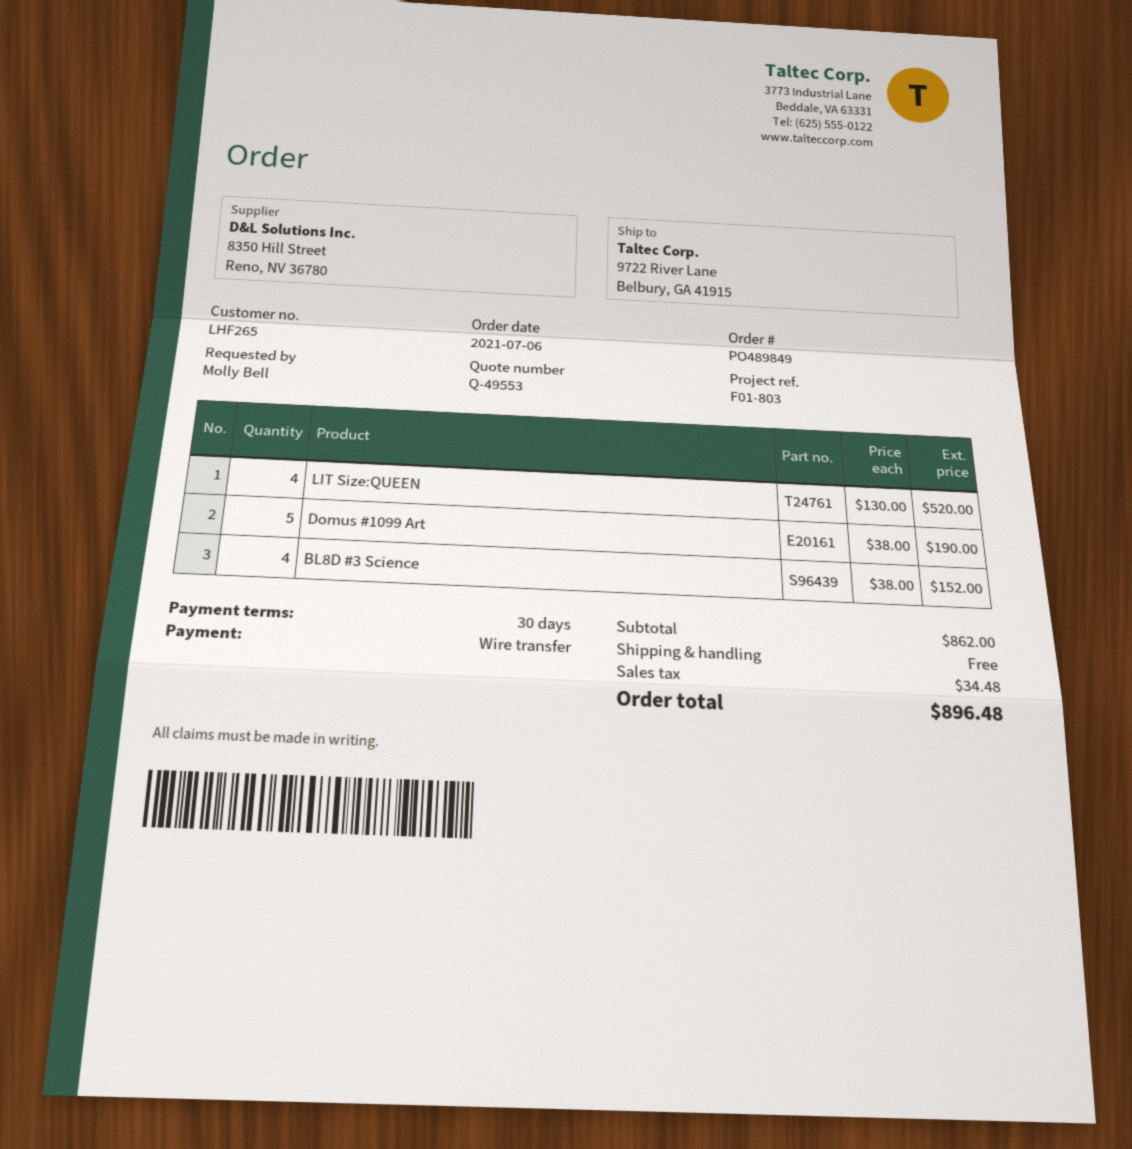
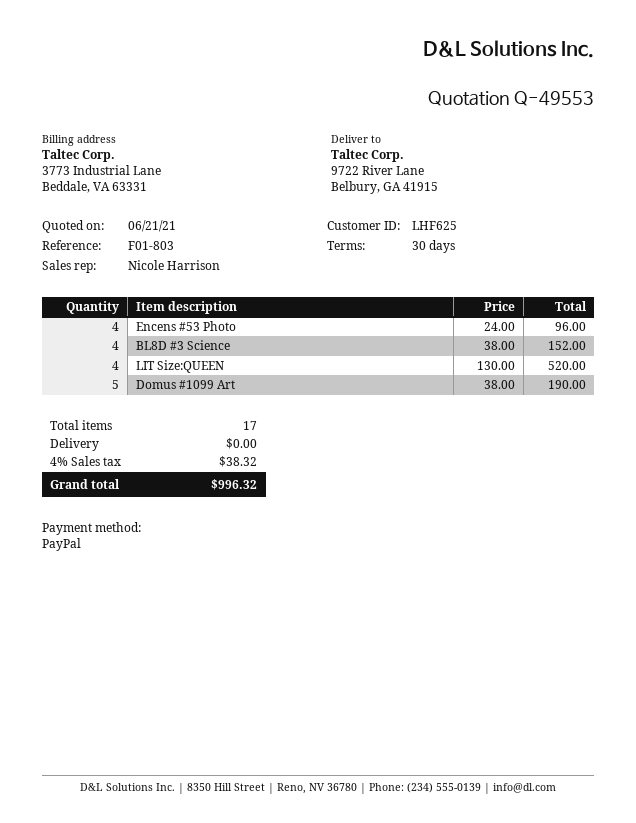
customer number: LHF265 -> LHF625
payment method: bank transfer -> PayPal
Encens #53 Photo: none -> 4 x 24.00 = 96.00
tax: 34.48 -> 38.32
total: 896.48 -> 996.32

